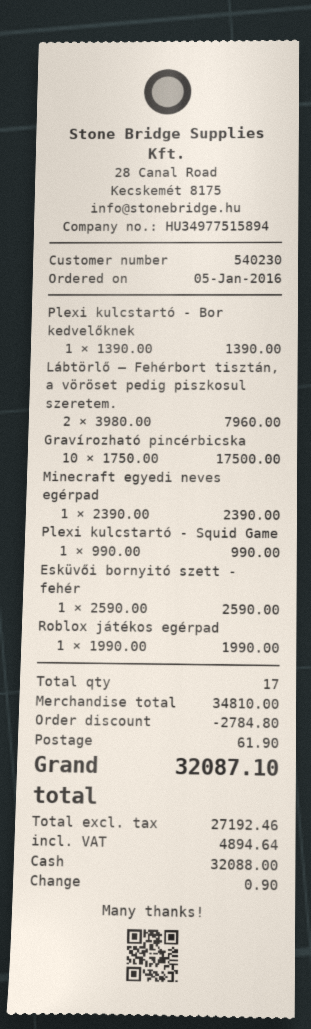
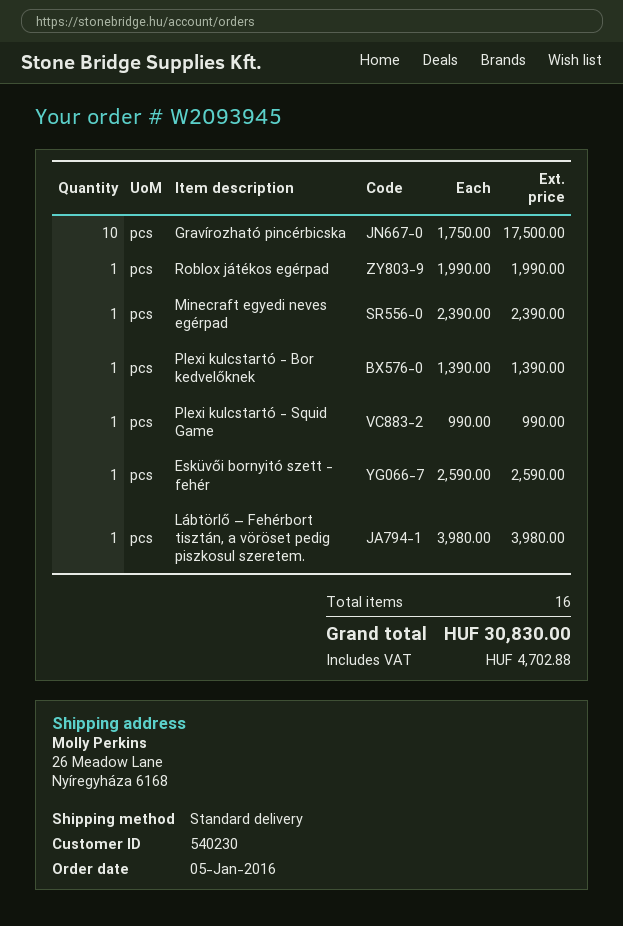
Lábtörlő – Fehérbort tisztán, a vöröset pedig piszkosul szeretem.: 2 x 3980.00 = 7960.00 -> 1 x 3980.00 = 3980.00
total quantity: 17 -> 16
discount: 2784.80 -> none
shipping: 61.90 -> none
tax: 4894.64 -> 4702.88
total: 32087.10 -> 30830.00

